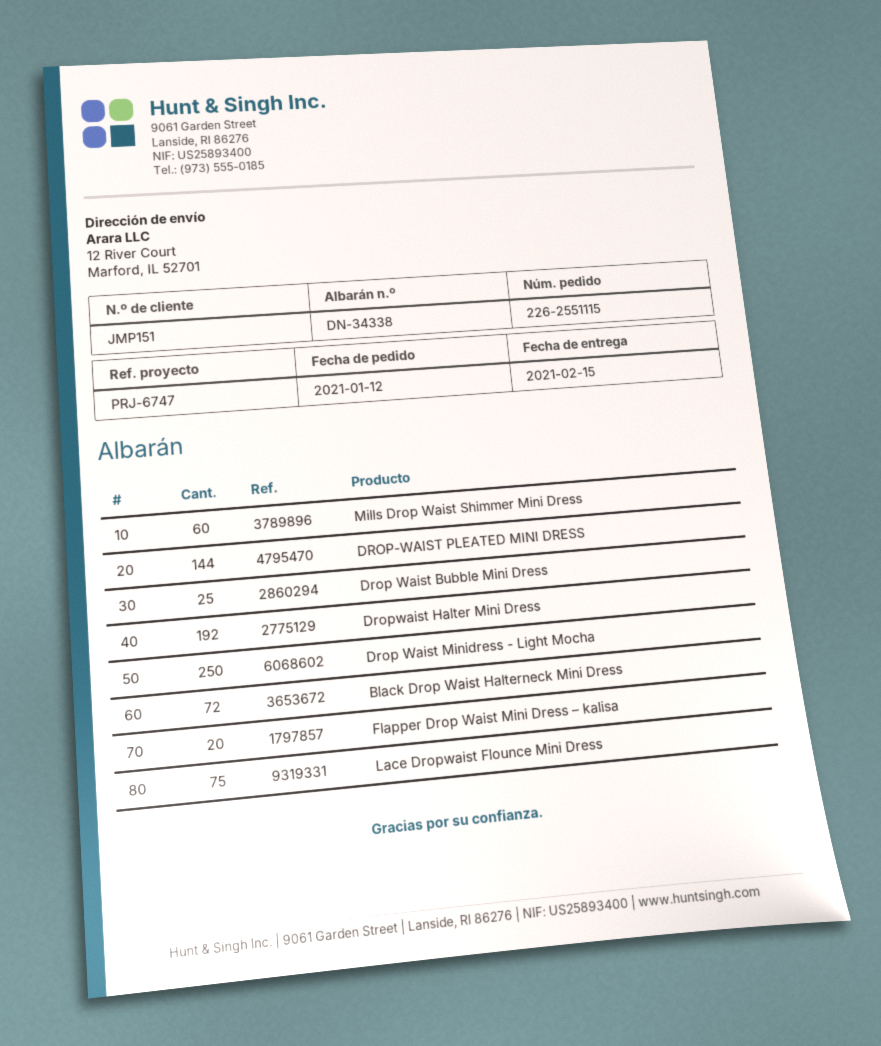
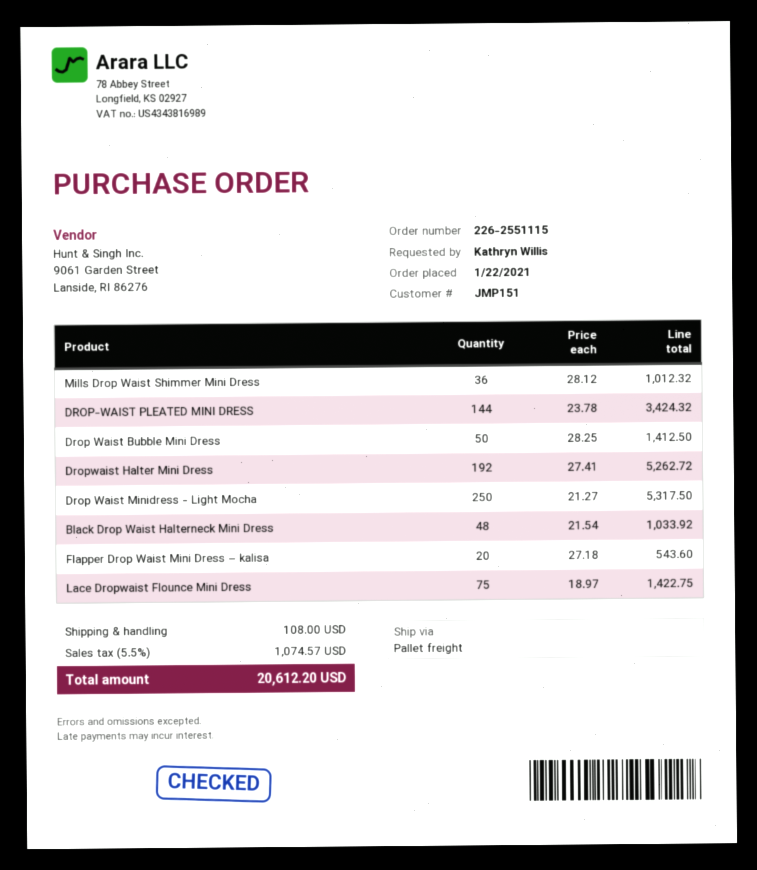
order date: 2021-01-12 -> 2021-01-22
Mills Drop Waist Shimmer Mini Dress: 60 -> 36
Drop Waist Bubble Mini Dress: 25 -> 50
Black Drop Waist Halterneck Mini Dress: 72 -> 48

